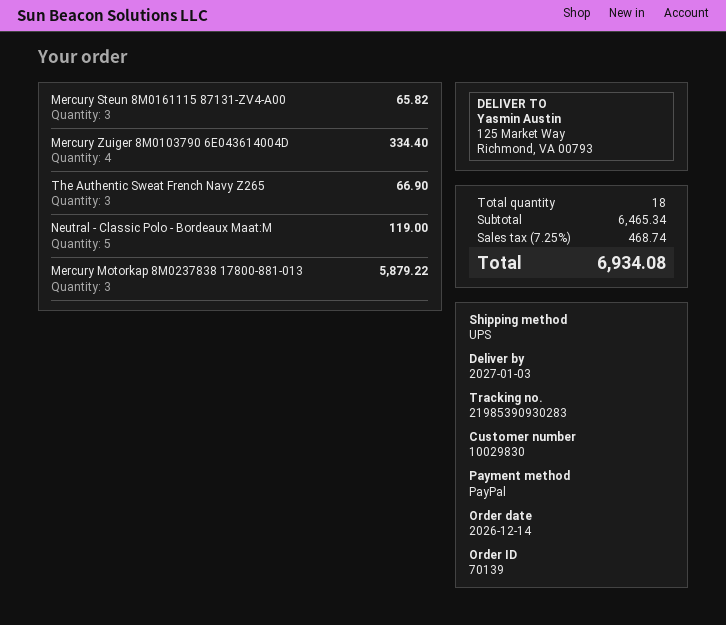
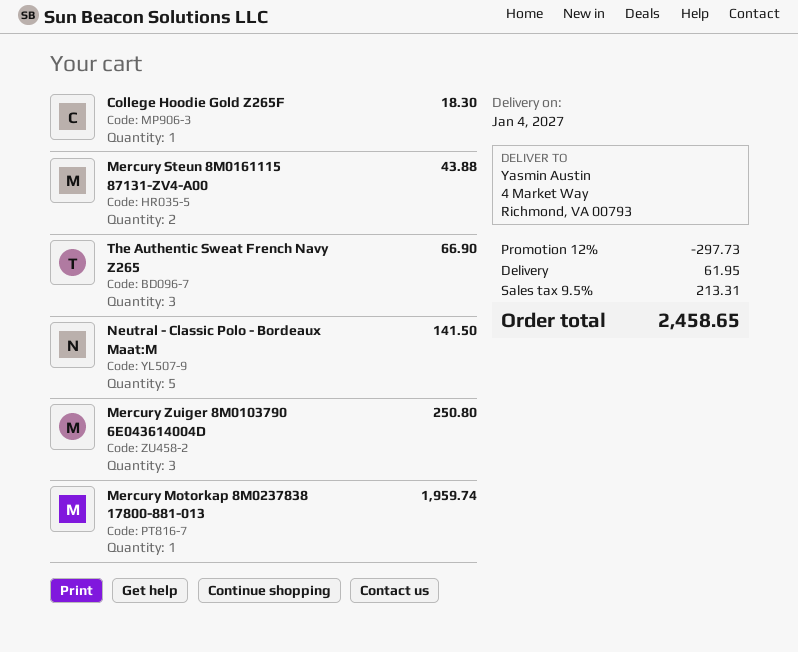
delivery date: 2027-01-03 -> 2027-01-04
ship to: 125 Market Way, Richmond, VA 00793 -> 4 Market Way, Richmond, VA 00793
Mercury Steun 8M0161115 87131-ZV4-A00: 3 for 65.82 -> 2 for 43.88
Mercury Zuiger 8M0103790 6E043614004D: 4 for 334.40 -> 3 for 250.80
Neutral - Classic Polo - Bordeaux Maat:M: 5 for 119.00 -> 5 for 141.50
Mercury Motorkap 8M0237838 17800-881-013: 3 for 5879.22 -> 1 for 1959.74
College Hoodie Gold Z265F: none -> 1 for 18.30
discount: none -> 12% = 297.73
shipping: none -> 61.95
tax: 7.25% = 468.74 -> 9.5% = 213.31
total: 6934.08 -> 2458.65

